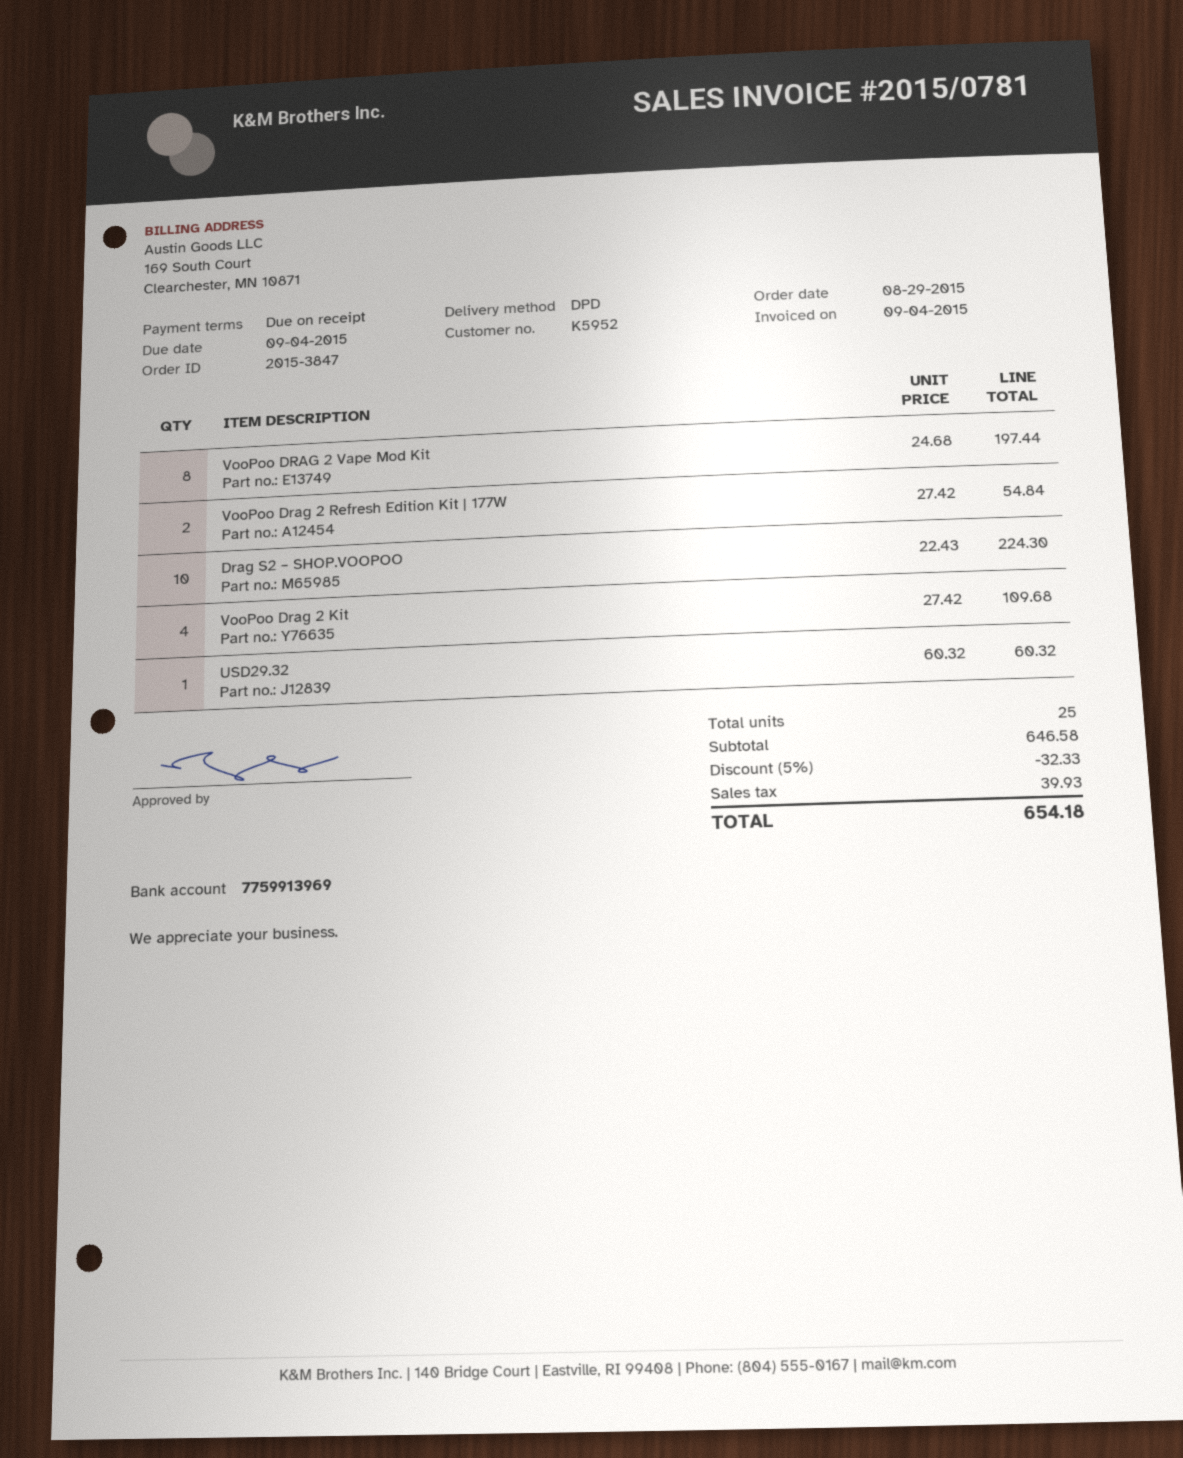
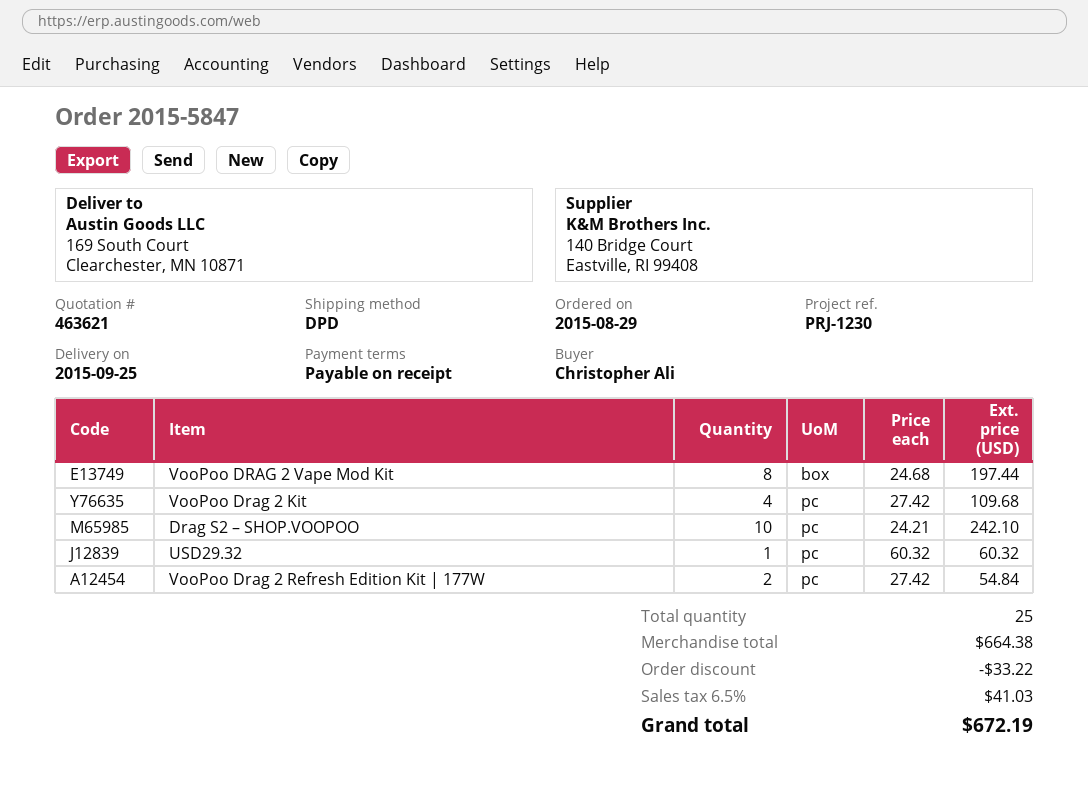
order number: 2015-3847 -> 2015-5847
Drag S2 – SHOP.VOOPOO: 10 x 22.43 = 224.30 -> 10 x 24.21 = 242.10
subtotal: 646.58 -> 664.38
discount: 32.33 -> 33.22
tax: 39.93 -> 41.03
total: 654.18 -> 672.19

